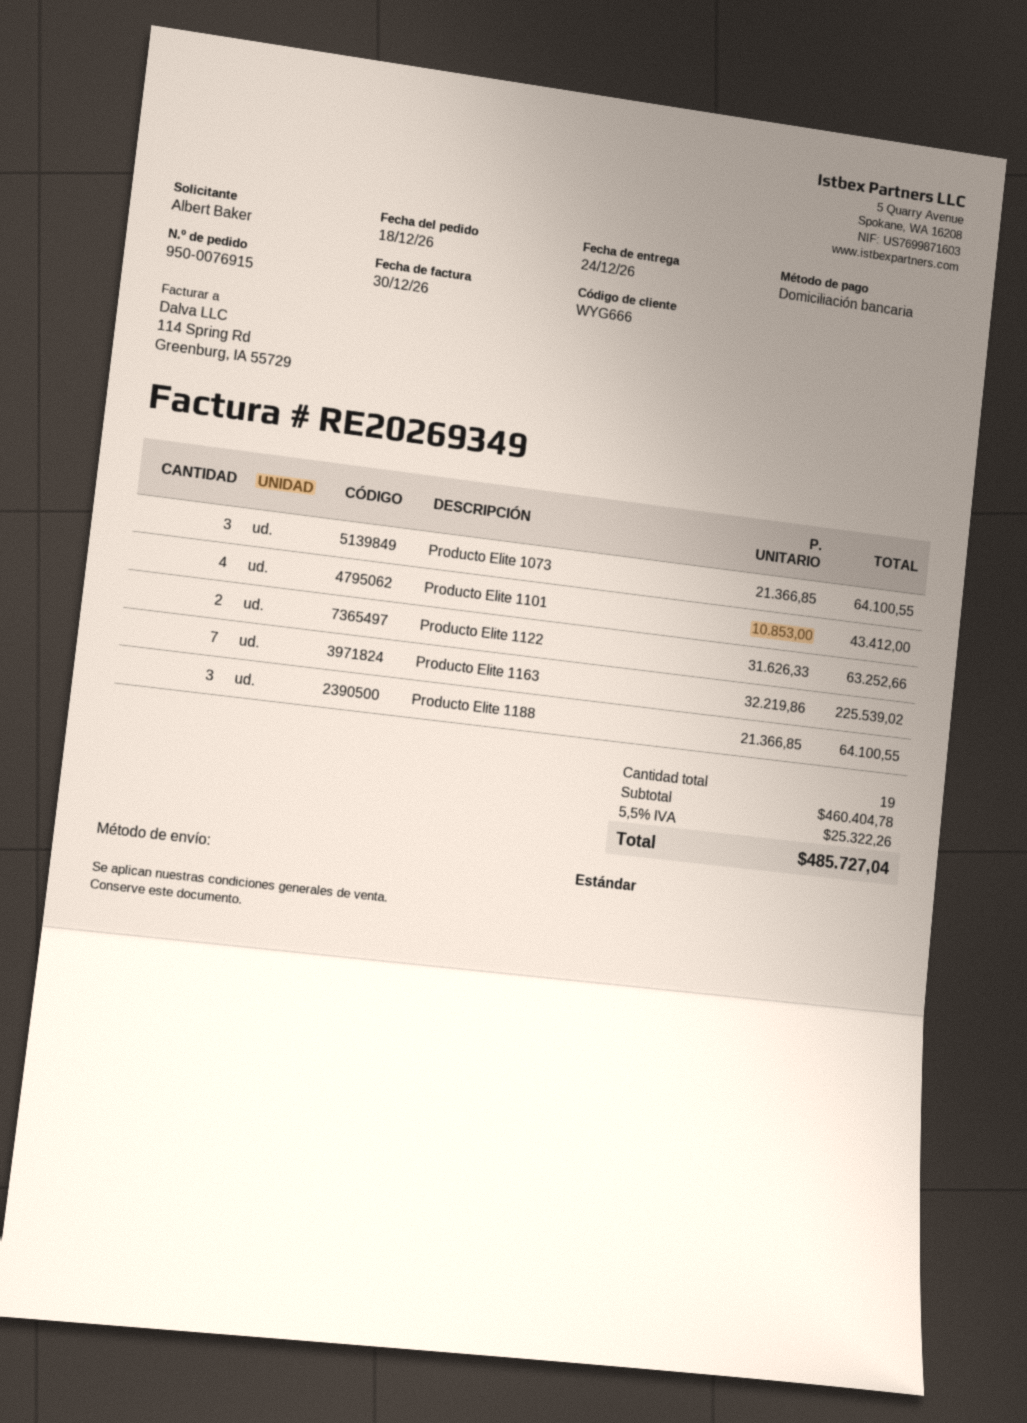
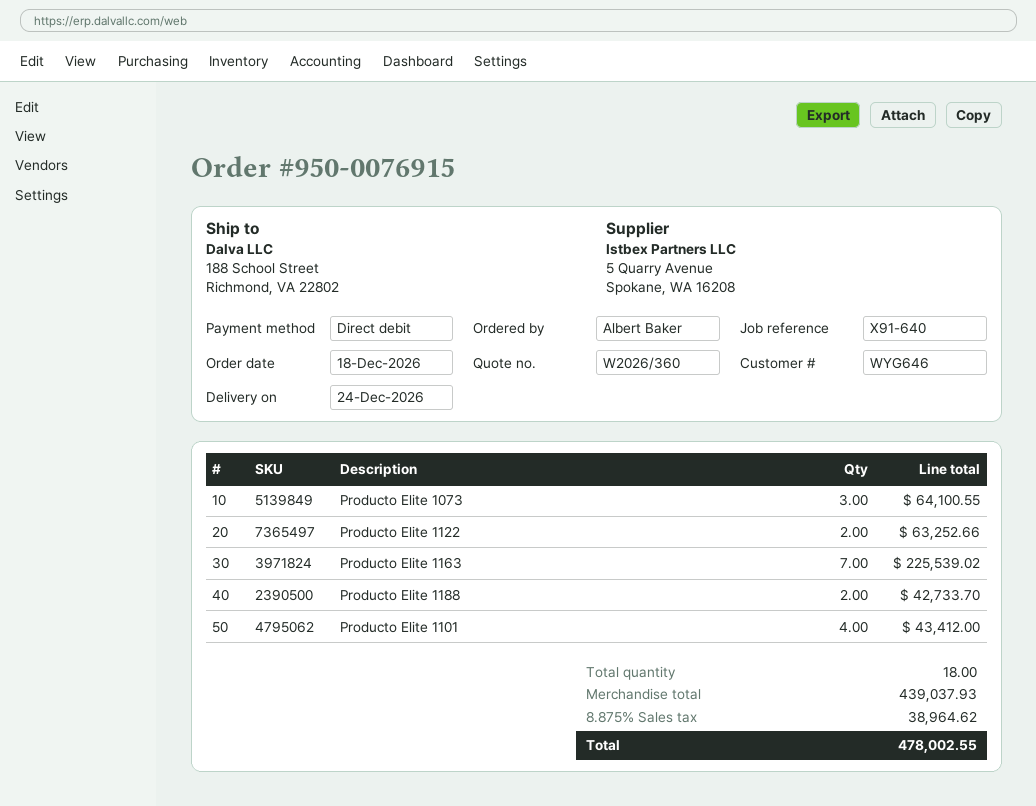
customer number: WYG666 -> WYG646
Producto Elite 1188: 3 for 64100.55 -> 2 for 42733.70
total quantity: 19 -> 18
subtotal: 460404.78 -> 439037.93
tax: 5.5% = 25322.26 -> 8.875% = 38964.62
total: 485727.04 -> 478002.55

